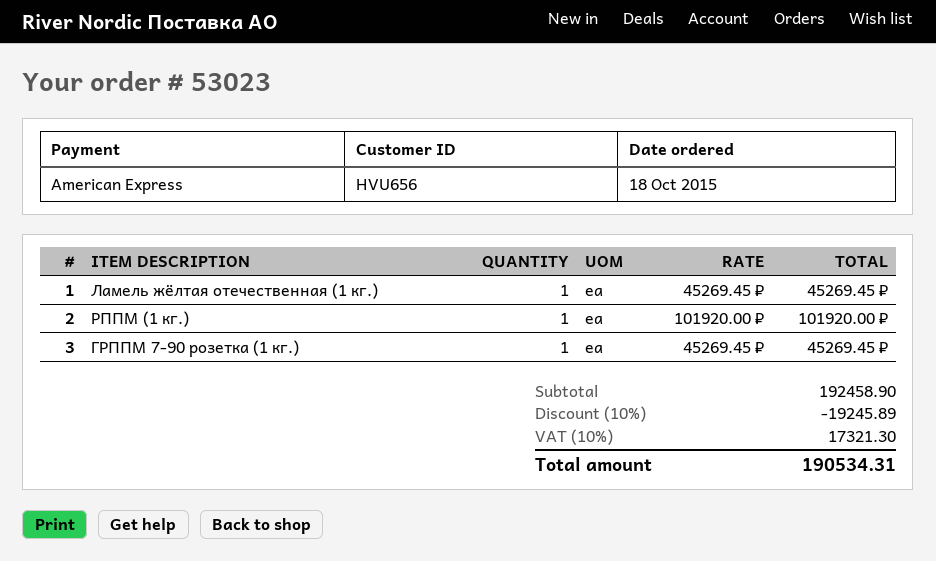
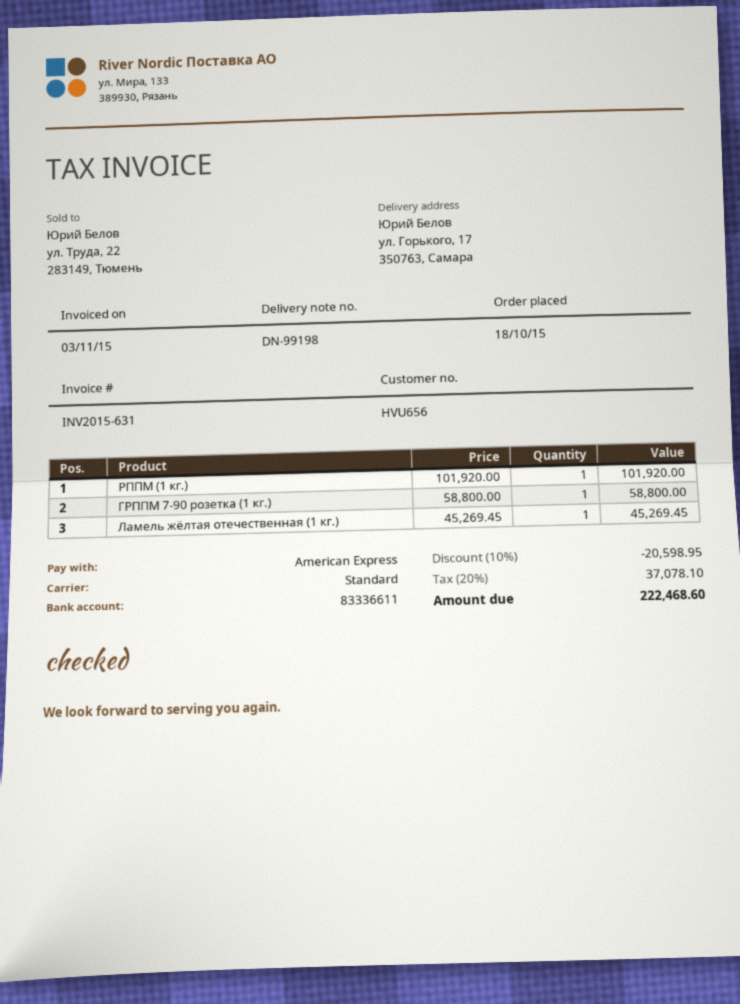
ГРППМ 7-90 розетка (1 кг.): 1 x 45269.45 = 45269.45 -> 1 x 58800.00 = 58800.00
discount: 10% = 19245.89 -> 10% = 20598.95
tax: 10% = 17321.30 -> 20% = 37078.10
total: 190534.31 -> 222468.60

